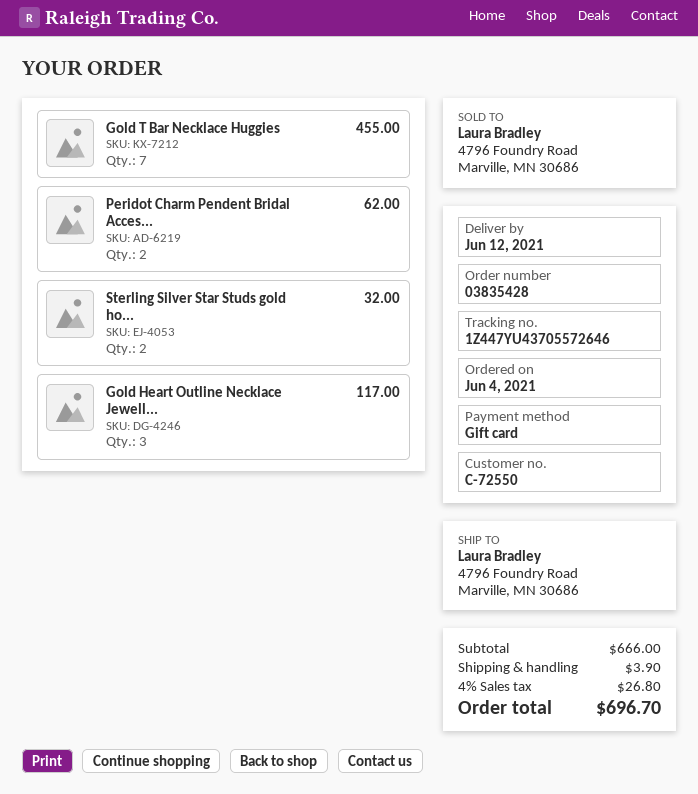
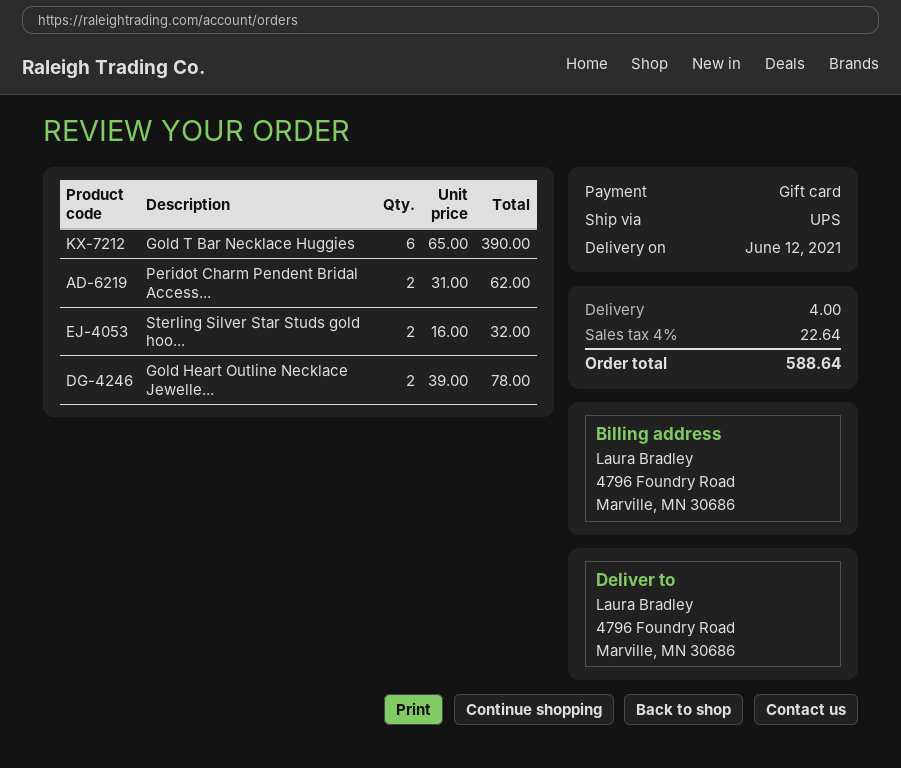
Gold T Bar Necklace Huggies: 7 for 455.00 -> 6 for 390.00
Gold Heart Outline Necklace Jewell...: 3 for 117.00 -> 2 for 78.00
shipping: 3.90 -> 4.00
tax: 4% = 26.80 -> 4% = 22.64
total: 696.70 -> 588.64

